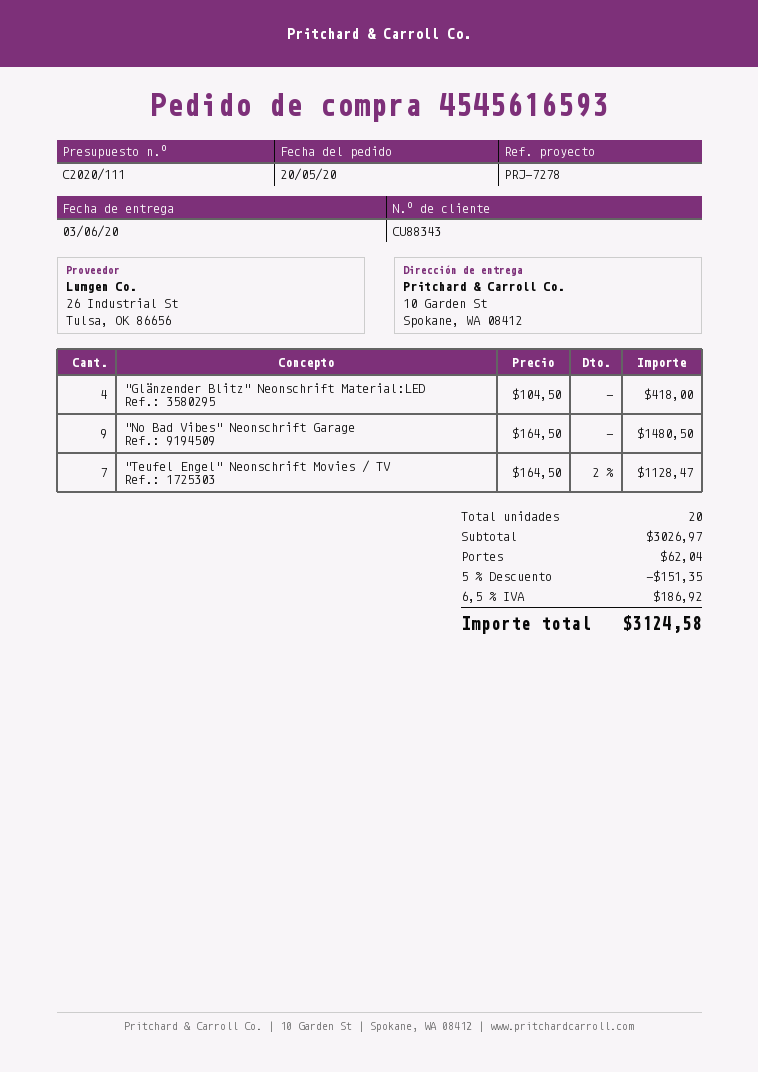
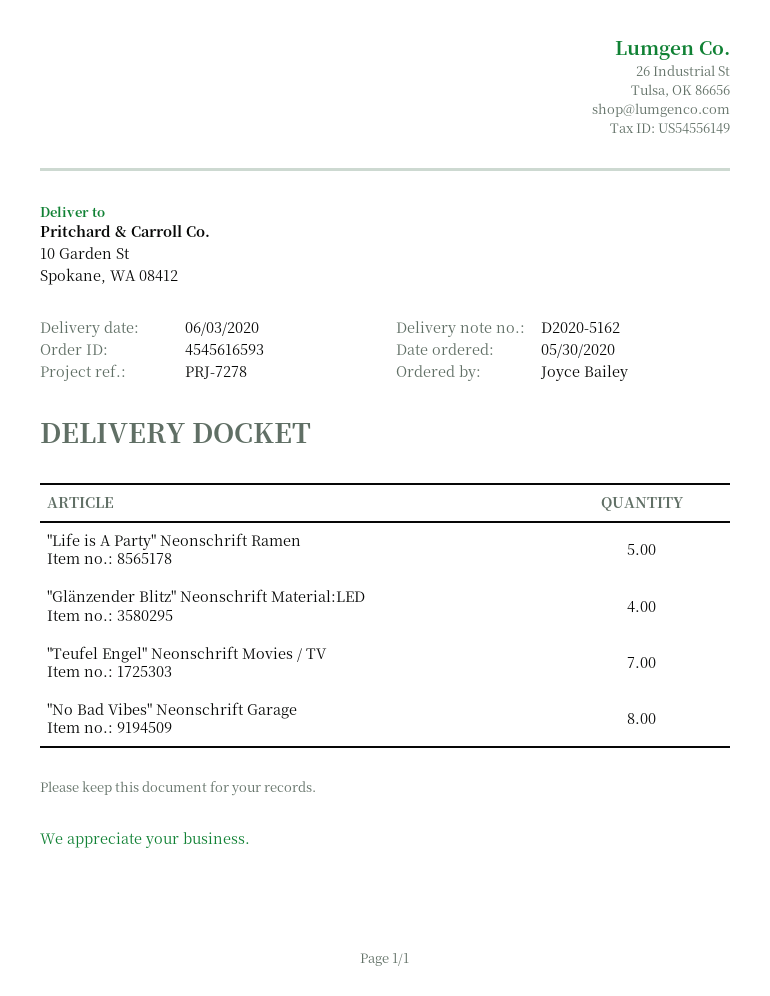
order date: 2020-05-20 -> 2020-05-30
"No Bad Vibes" Neonschrift Garage: 9 -> 8
"Life is A Party" Neonschrift Ramen: none -> 5

